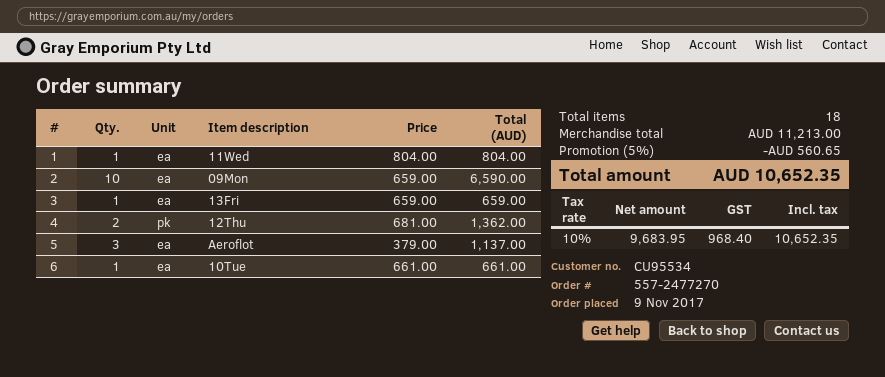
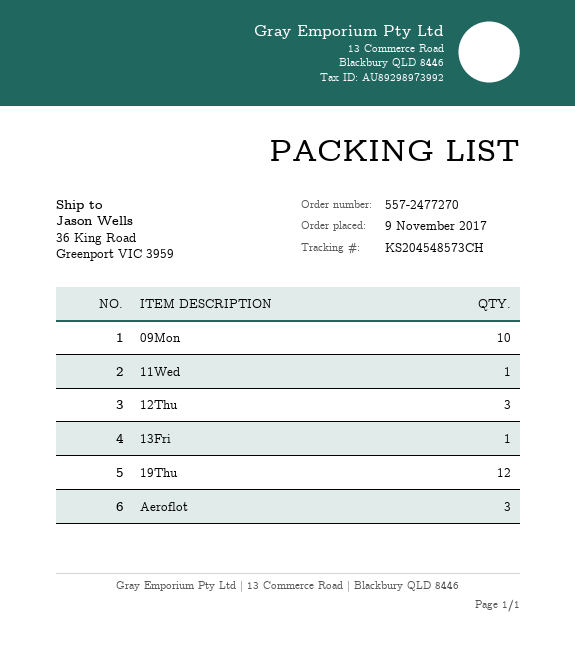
12Thu: 2 -> 3
10Tue: 1 -> none
19Thu: none -> 12

